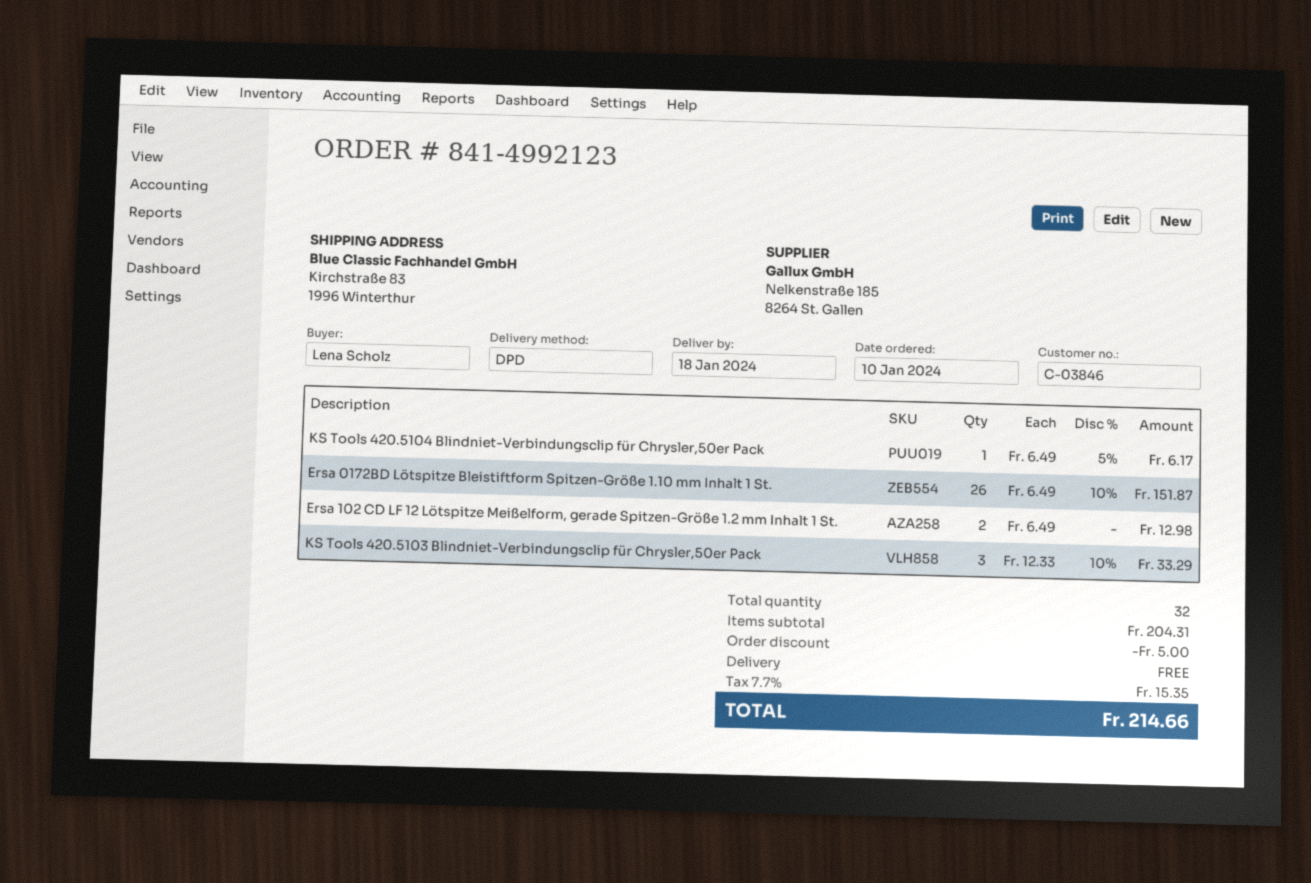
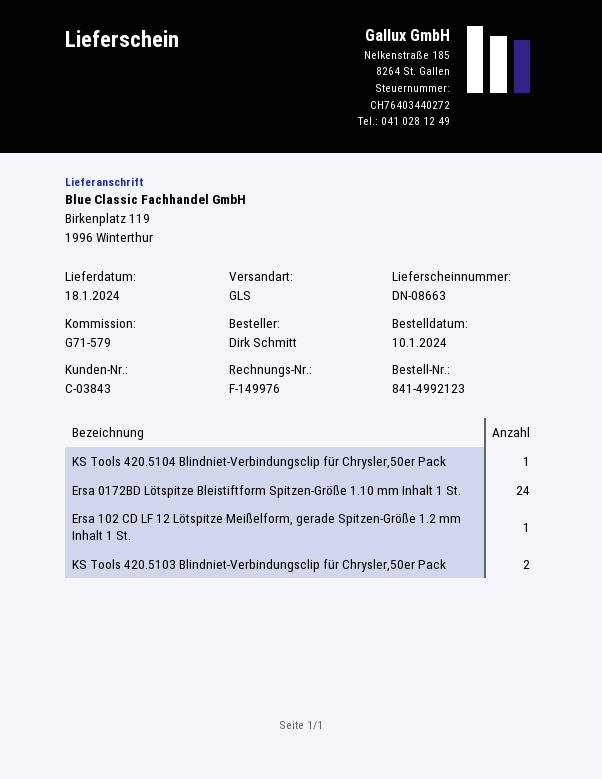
customer number: C-03846 -> C-03843
ordered by: Lena Scholz -> Dirk Schmitt
shipping method: DPD -> GLS
ship to: Kirchstraße 83, 1996 Winterthur -> Birkenplatz 119, 1996 Winterthur
Ersa 0172BD Lötspitze Bleistiftform Spitzen-Größe 1.10 mm Inhalt 1 St.: 26 -> 24
Ersa 102 CD LF 12 Lötspitze Meißelform, gerade Spitzen-Größe 1.2 mm Inhalt 1 St.: 2 -> 1
KS Tools 420.5103 Blindniet-Verbindungsclip für Chrysler,50er Pack: 3 -> 2

